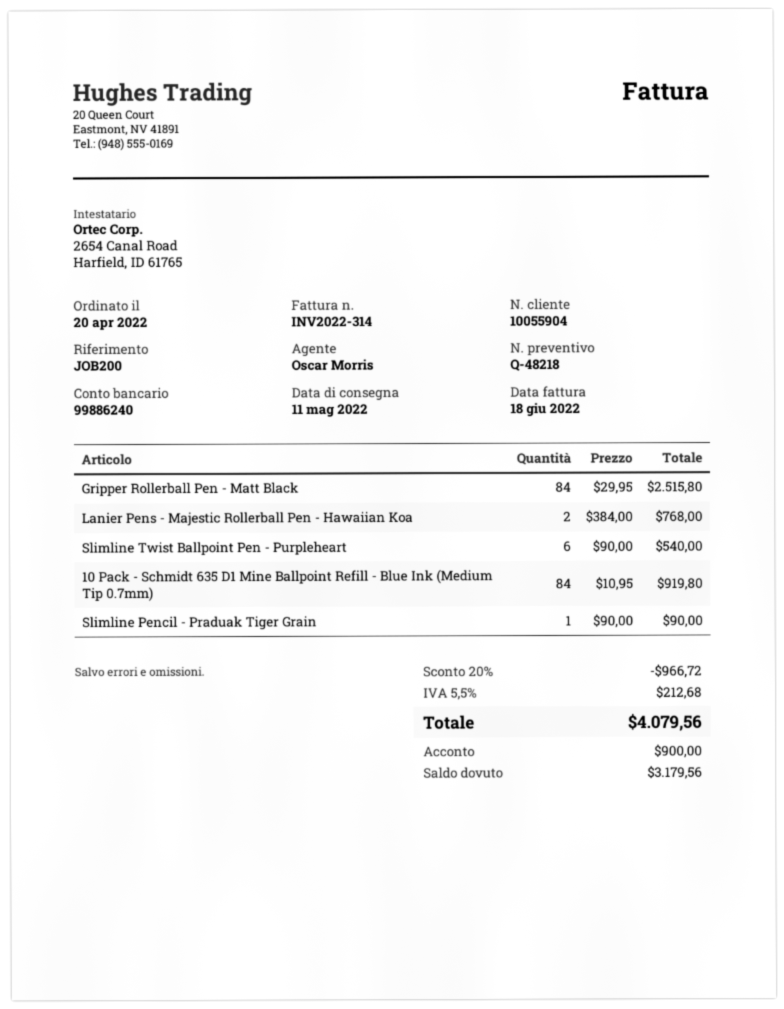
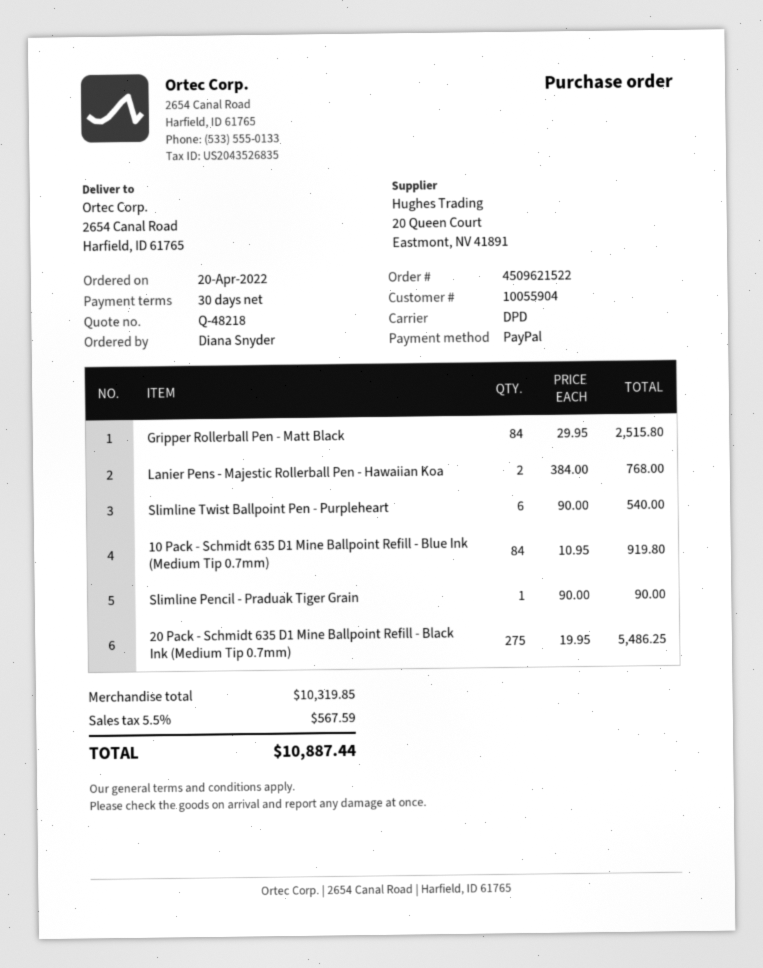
20 Pack - Schmidt 635 D1 Mine Ballpoint Refill - Black Ink (Medium Tip 0.7mm): none -> 275 x 19.95 = 5486.25
discount: 20% = 966.72 -> none
tax: 5.5% = 212.68 -> 5.5% = 567.59
total: 4079.56 -> 10887.44

